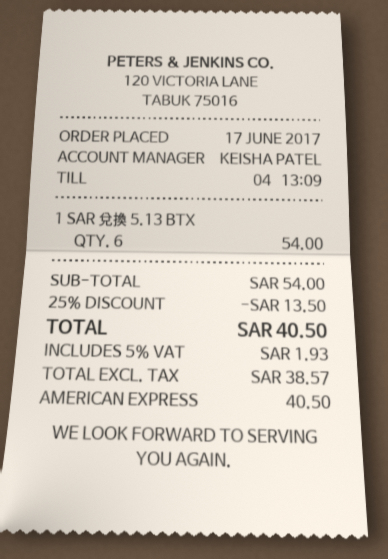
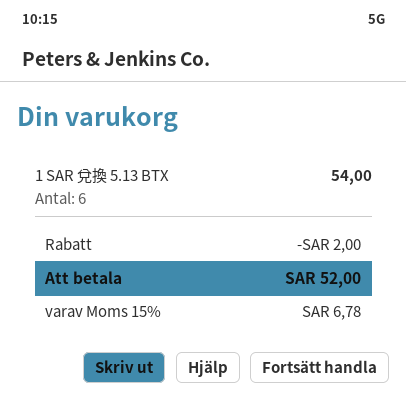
discount: 13.50 -> 2.00
tax: 5% = 1.93 -> 15% = 6.78
total: 40.50 -> 52.00

